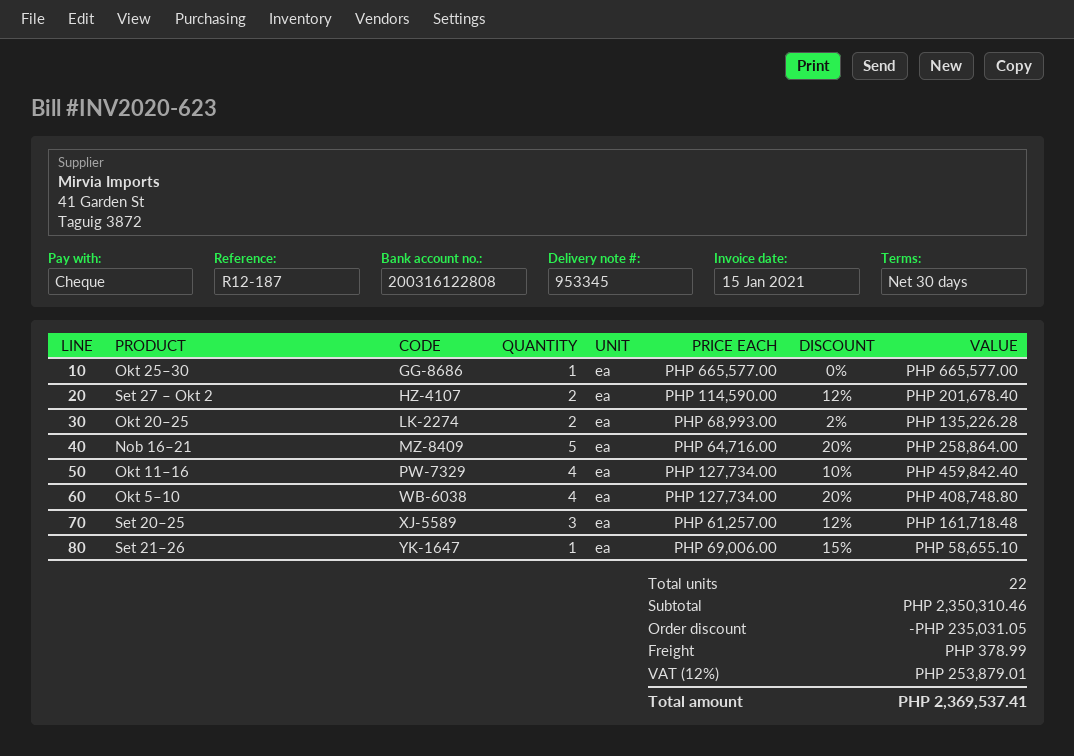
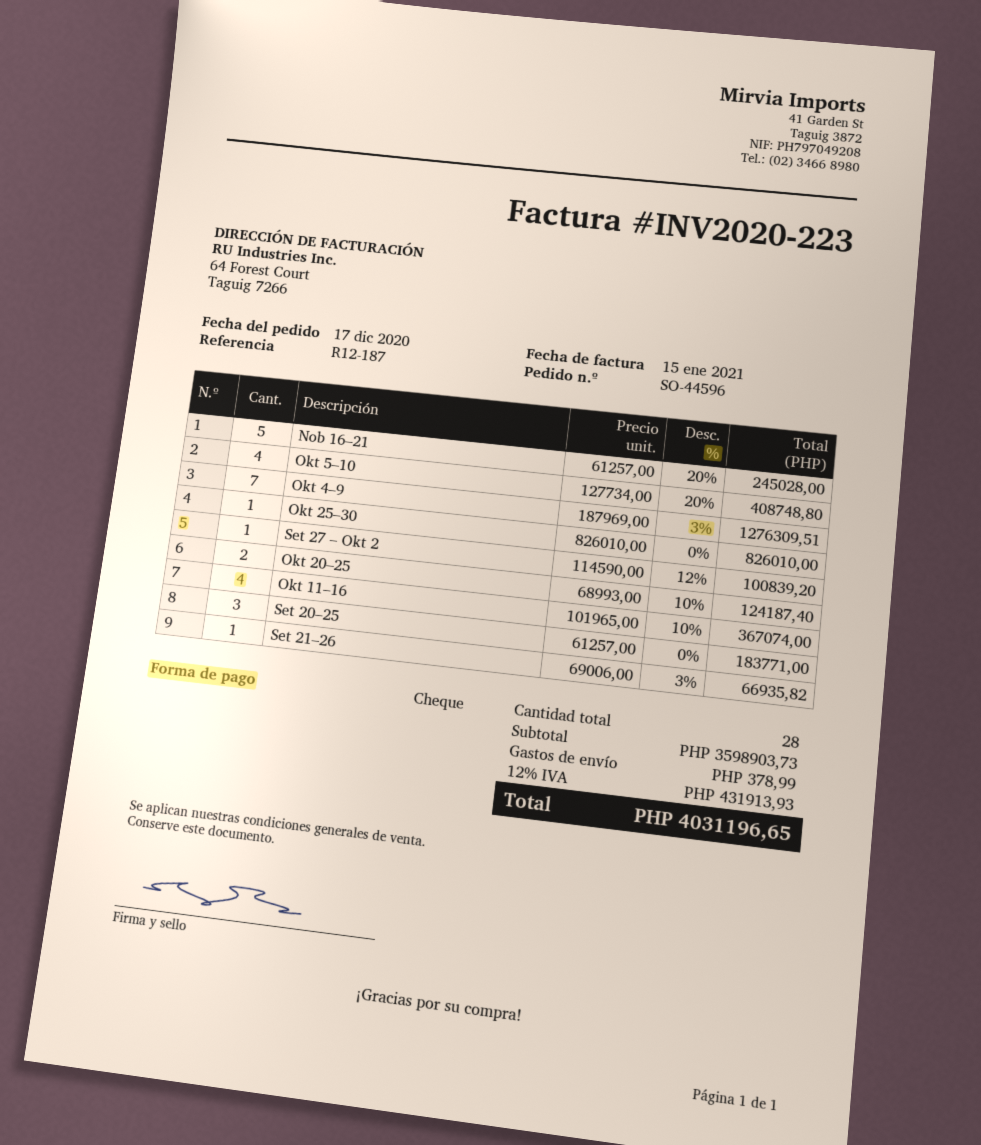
invoice number: INV2020-623 -> INV2020-223
Okt 25–30: 1 x 665577.00 = 665577.00 -> 1 x 826010.00 = 826010.00
Set 27 – Okt 2: 2 x 114590.00 - 12% = 201678.40 -> 1 x 114590.00 - 12% = 100839.20
Okt 20–25: 2 x 68993.00 - 2% = 135226.28 -> 2 x 68993.00 - 10% = 124187.40
Nob 16–21: 5 x 64716.00 - 20% = 258864.00 -> 5 x 61257.00 - 20% = 245028.00
Okt 11–16: 4 x 127734.00 - 10% = 459842.40 -> 4 x 101965.00 - 10% = 367074.00
Set 20–25: 3 x 61257.00 - 12% = 161718.48 -> 3 x 61257.00 = 183771.00
Set 21–26: 1 x 69006.00 - 15% = 58655.10 -> 1 x 69006.00 - 3% = 66935.82
Okt 4–9: none -> 7 x 187969.00 - 3% = 1276309.51
total quantity: 22 -> 28
subtotal: 2350310.46 -> 3598903.73
discount: 235031.05 -> none
tax: 12% = 253879.01 -> 12% = 431913.93
total: 2369537.41 -> 4031196.65

